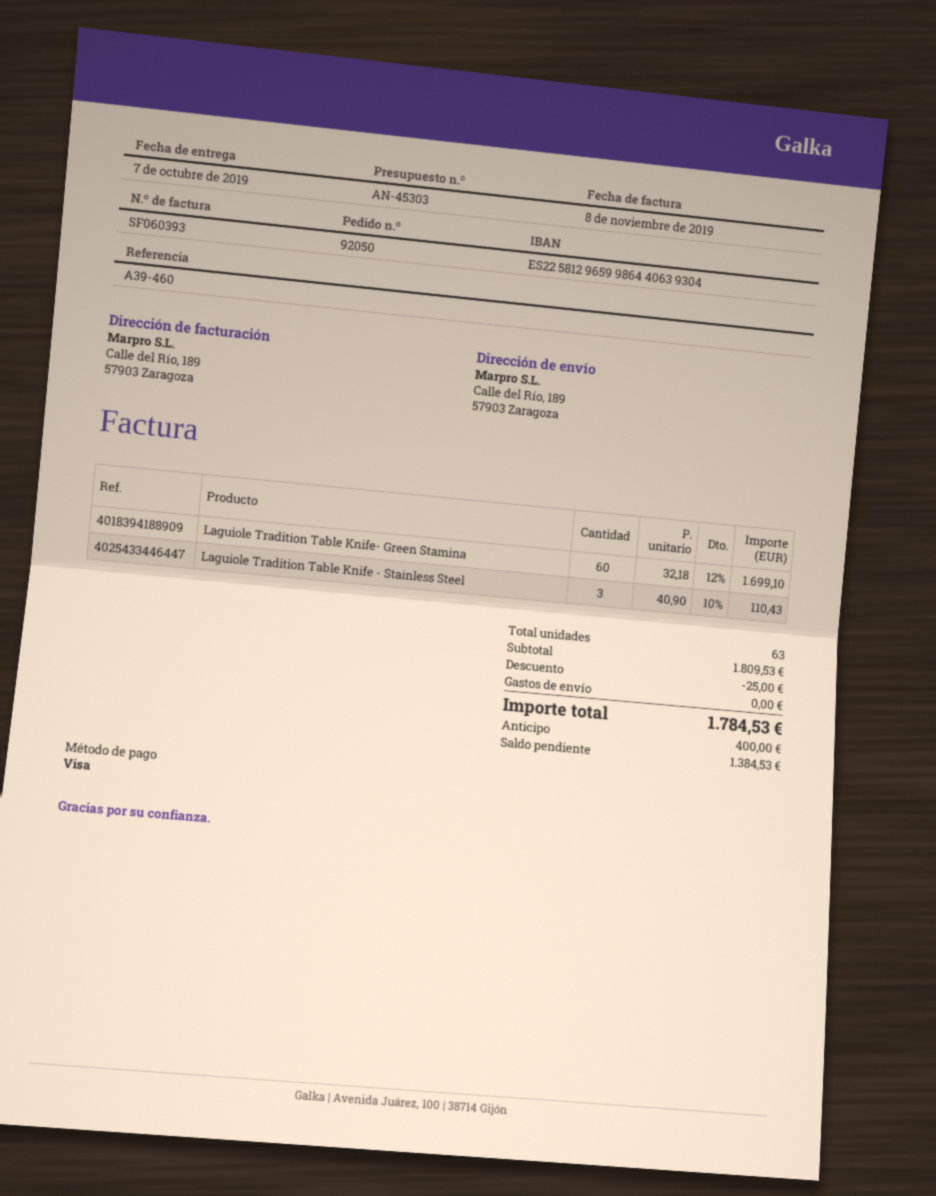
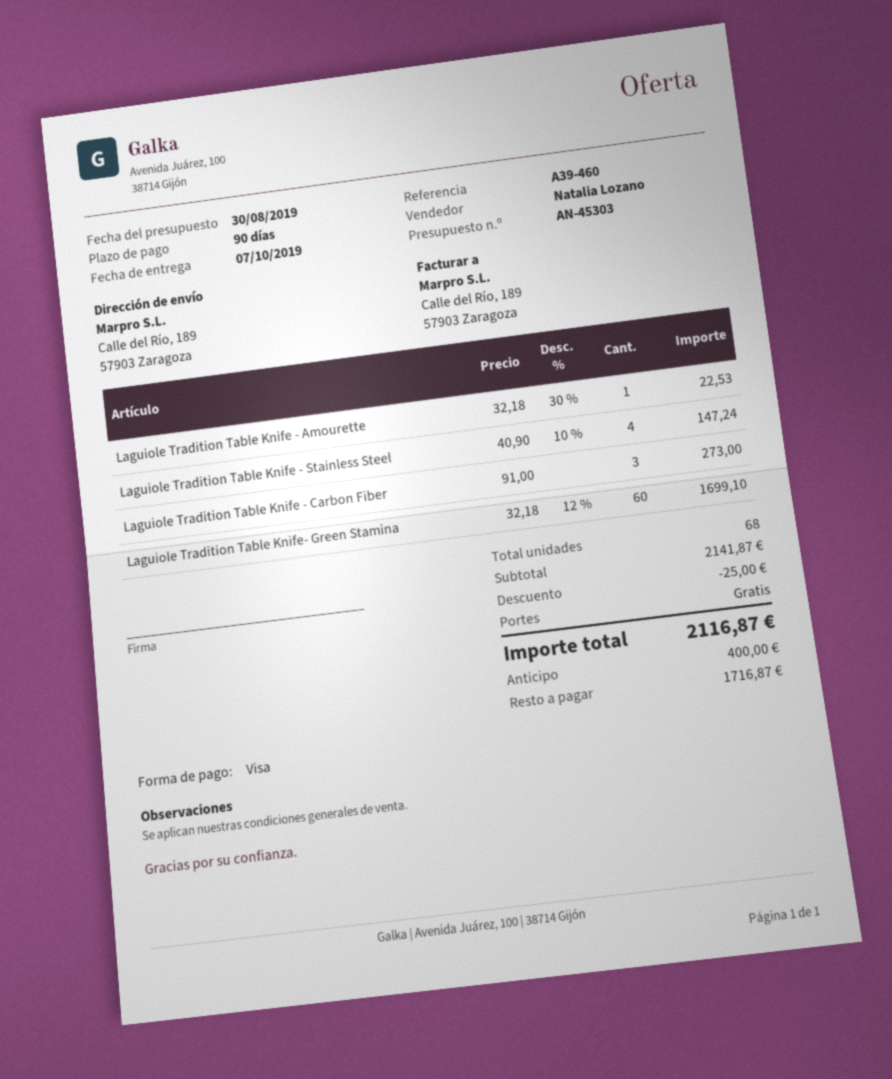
Laguiole Tradition Table Knife - Stainless Steel: 3 x 40.90 - 10% = 110.43 -> 4 x 40.90 - 10% = 147.24
Laguiole Tradition Table Knife - Amourette: none -> 1 x 32.18 - 30% = 22.53
Laguiole Tradition Table Knife - Carbon Fiber: none -> 3 x 91.00 = 273.00
total quantity: 63 -> 68
subtotal: 1809.53 -> 2141.87
total: 1784.53 -> 2116.87
balance: 1384.53 -> 1716.87

